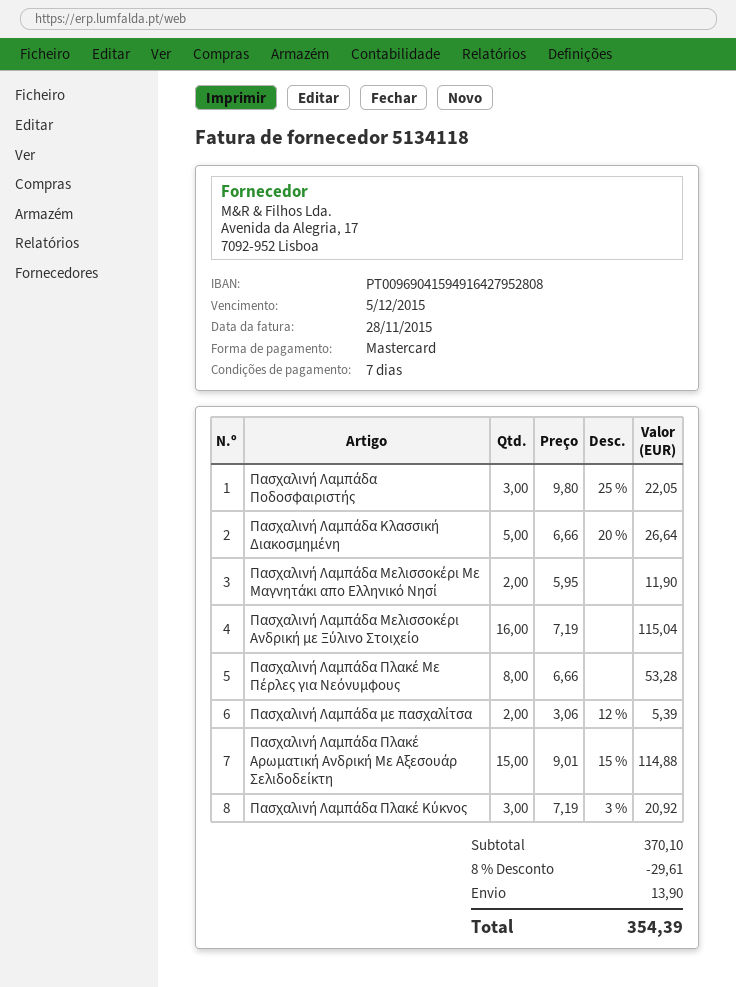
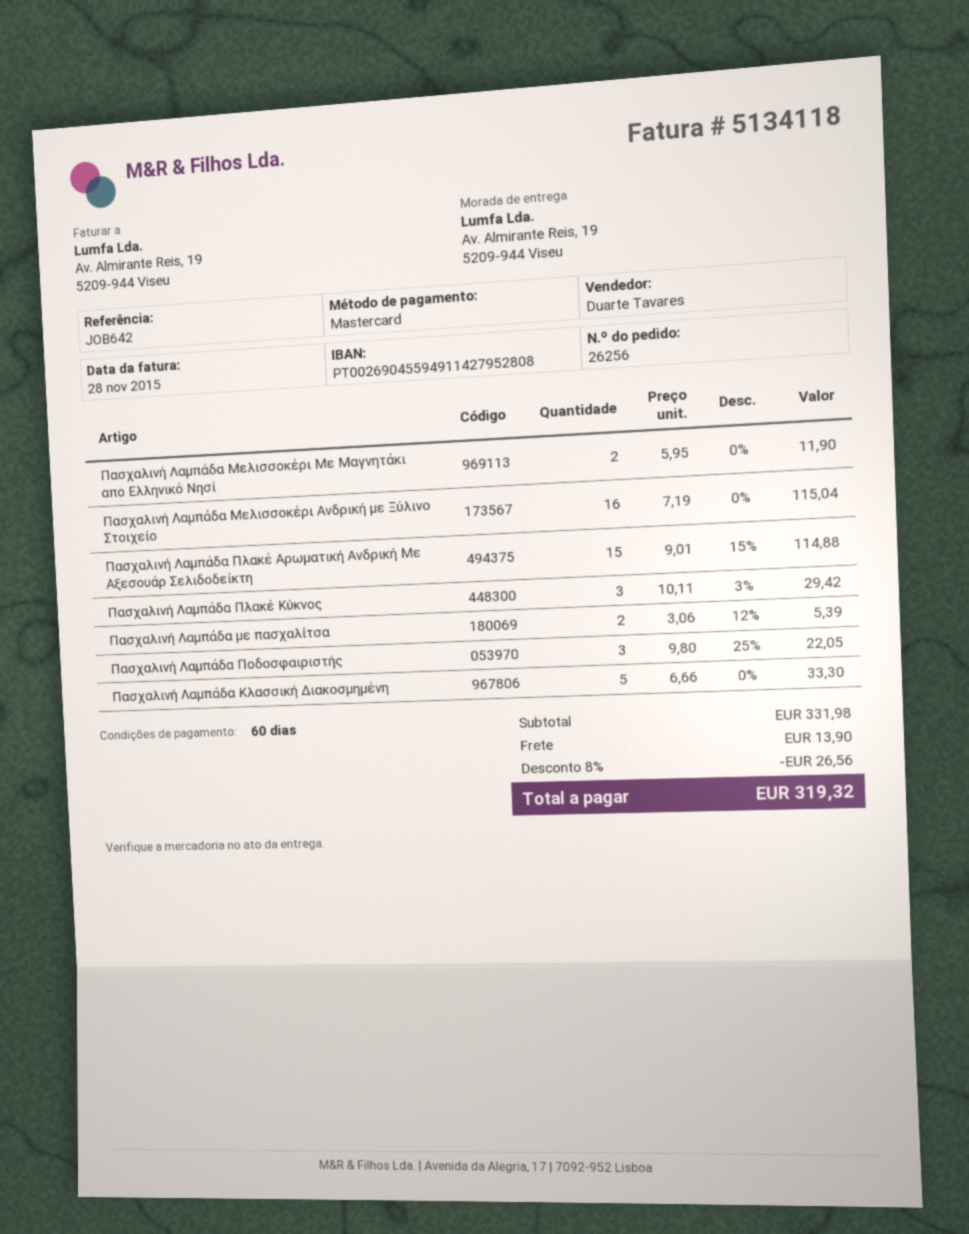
payment terms: 7 days -> 60 days
bank account: PT00969041594916427952808 -> PT00269045594911427952808
Πασχαλινή Λαμπάδα Κλασσική Διακοσμημένη: 5 x 6.66 - 20% = 26.64 -> 5 x 6.66 = 33.30
Πασχαλινή Λαμπάδα Πλακέ Με Πέρλες για Νεόνυμφους: 8 x 6.66 = 53.28 -> none
Πασχαλινή Λαμπάδα Πλακέ Κύκνος: 3 x 7.19 - 3% = 20.92 -> 3 x 10.11 - 3% = 29.42
subtotal: 370.10 -> 331.98
discount: 8% = 29.61 -> 8% = 26.56
total: 354.39 -> 319.32

